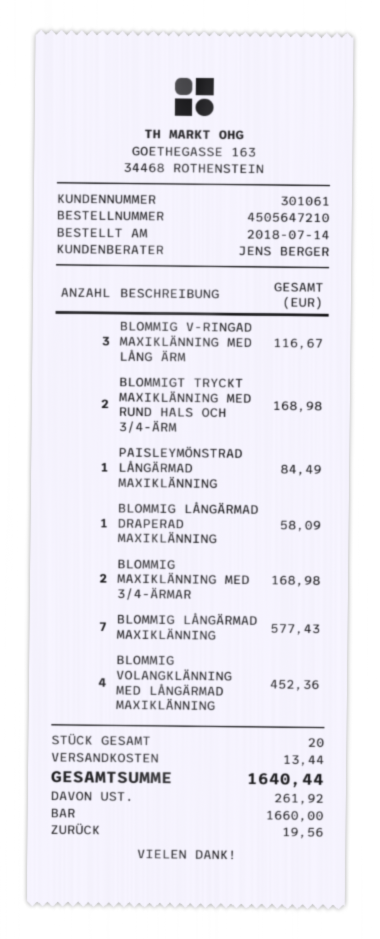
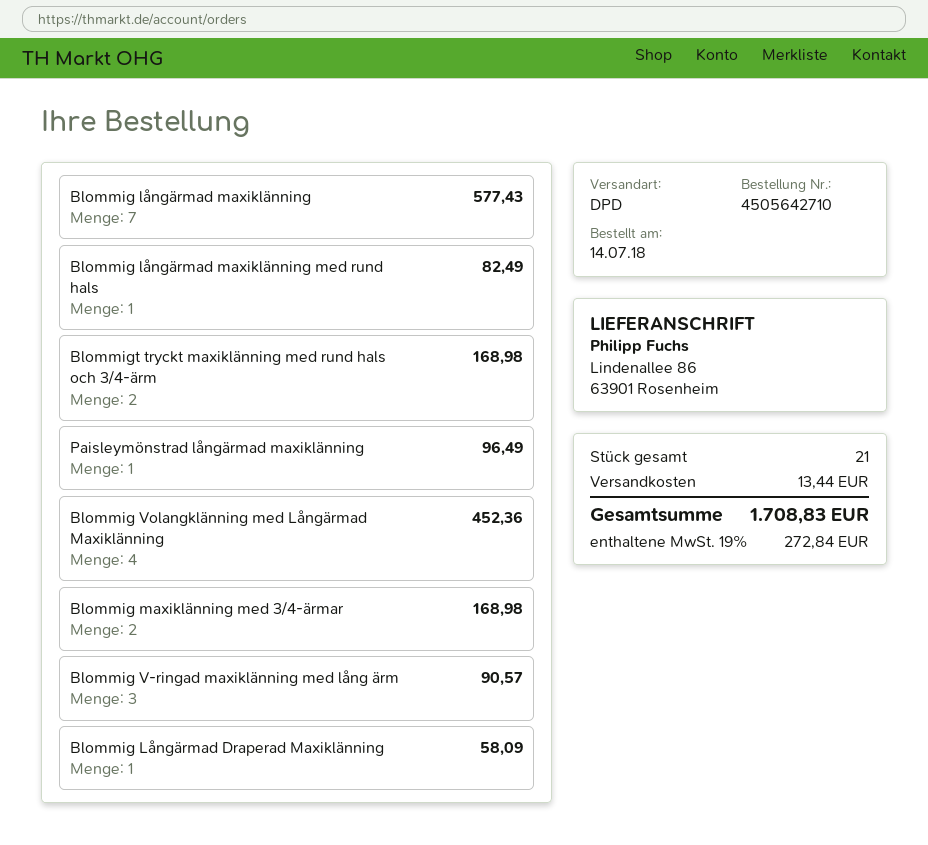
order number: 4505647210 -> 4505642710
BLOMMIG V-RINGAD MAXIKLÄNNING MED LÅNG ÄRM: 3 for 116.67 -> 3 for 90.57
PAISLEYMÖNSTRAD LÅNGÄRMAD MAXIKLÄNNING: 1 for 84.49 -> 1 for 96.49
Blommig långärmad maxiklänning med rund hals: none -> 1 for 82.49
total quantity: 20 -> 21
tax: 261.92 -> 272.84
total: 1640.44 -> 1708.83

